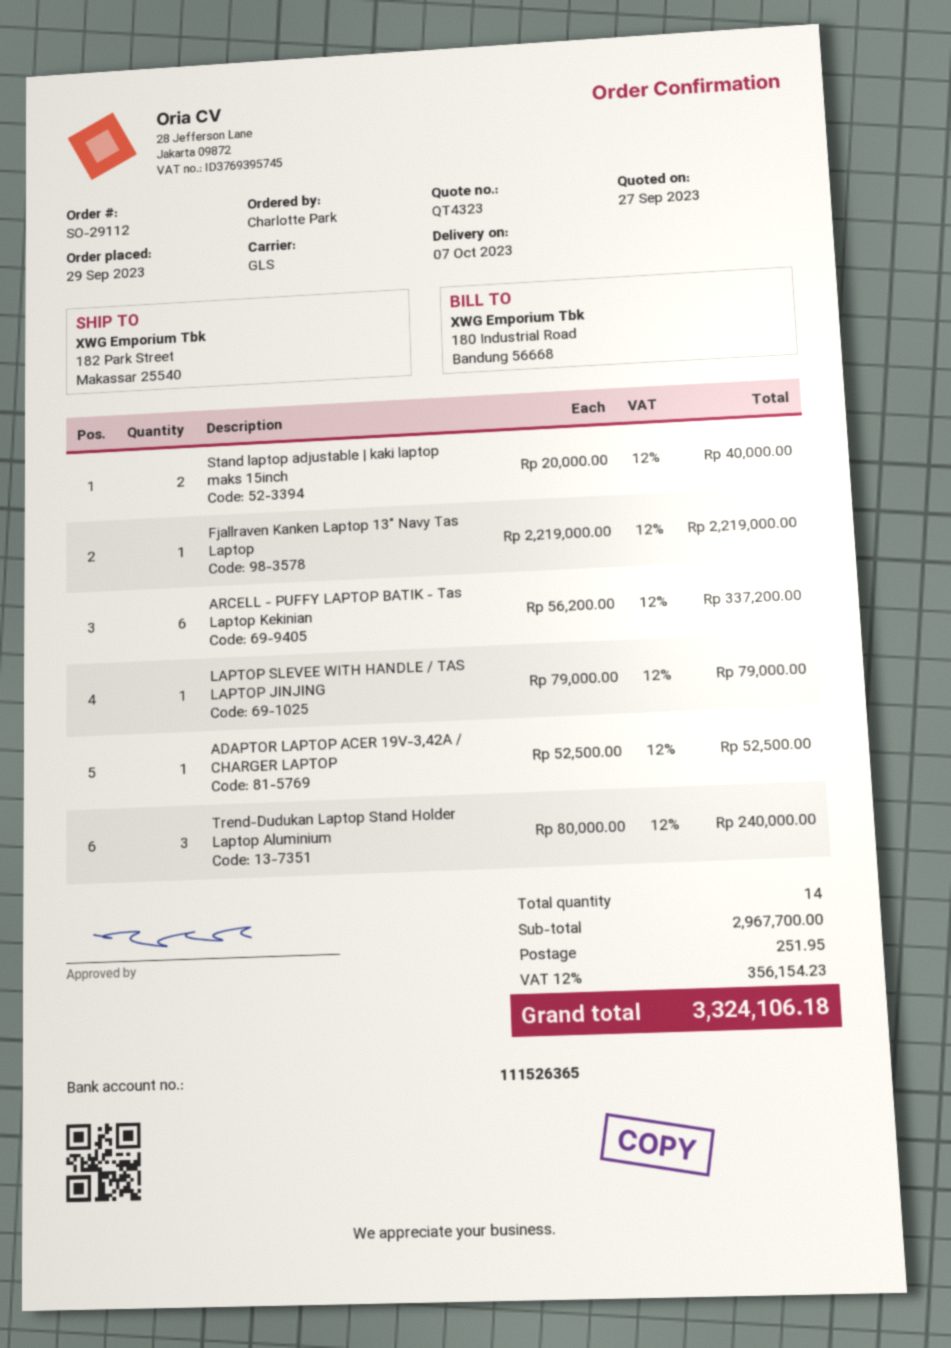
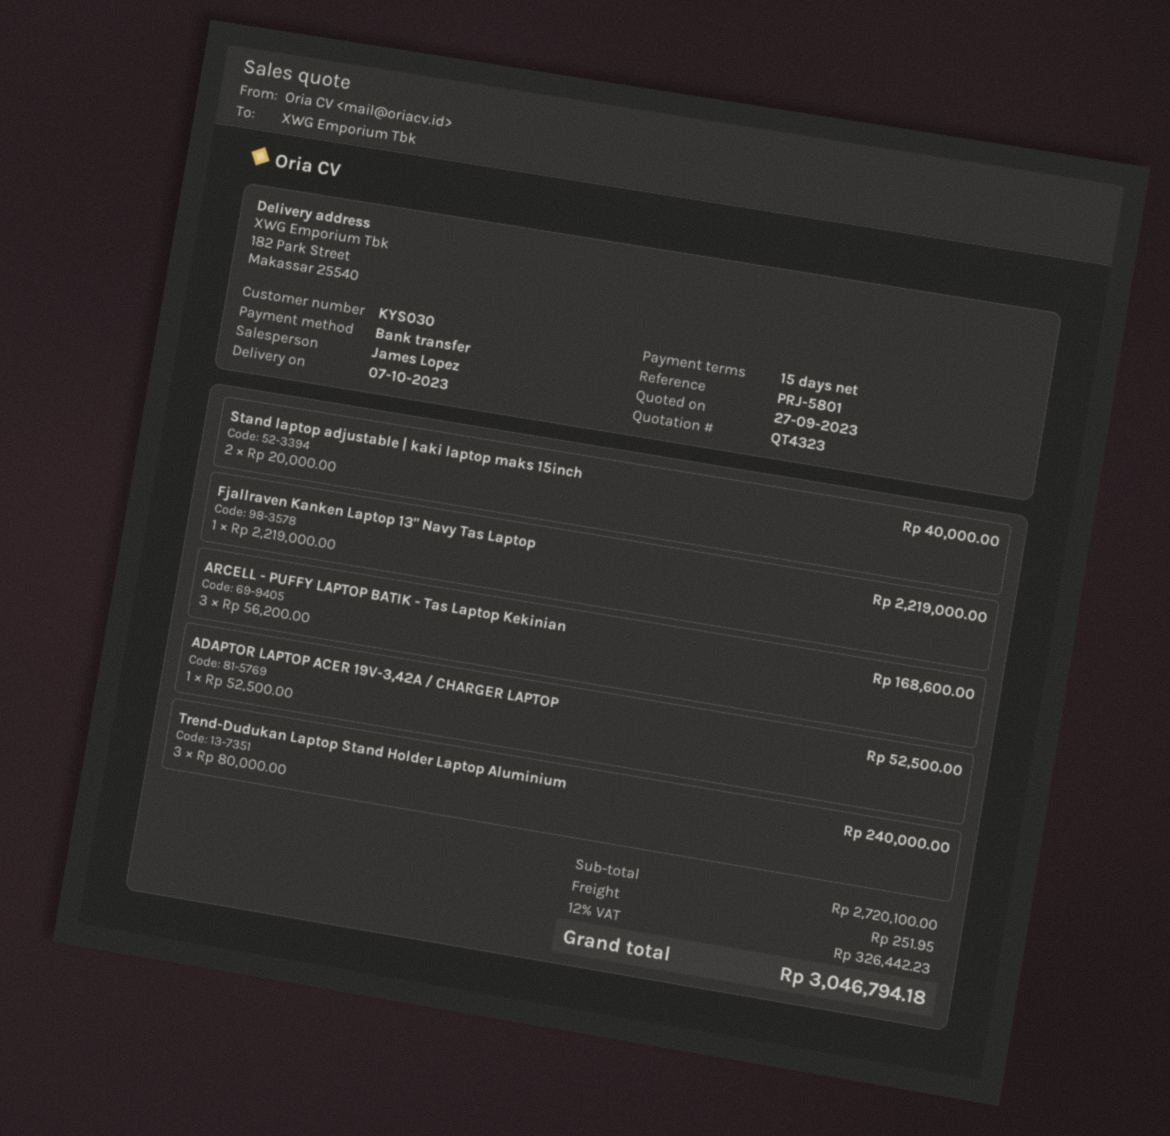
ARCELL - PUFFY LAPTOP BATIK - Tas Laptop Kekinian: 6 x 56200.00 = 337200.00 -> 3 x 56200.00 = 168600.00
LAPTOP SLEVEE WITH HANDLE / TAS LAPTOP JINJING: 1 x 79000.00 = 79000.00 -> none
subtotal: 2967700.00 -> 2720100.00
tax: 12% = 356154.23 -> 12% = 326442.23
total: 3324106.18 -> 3046794.18

